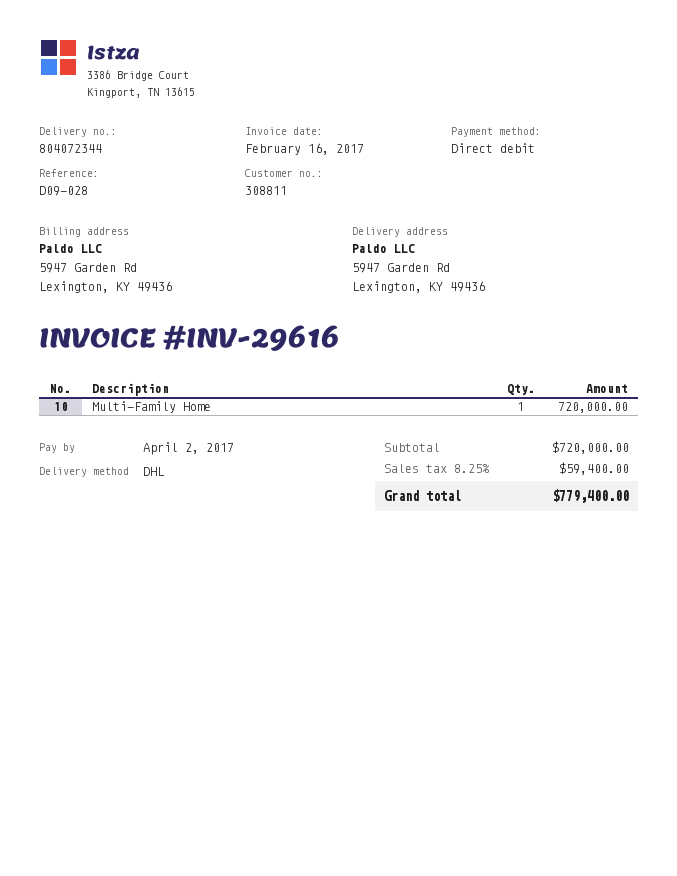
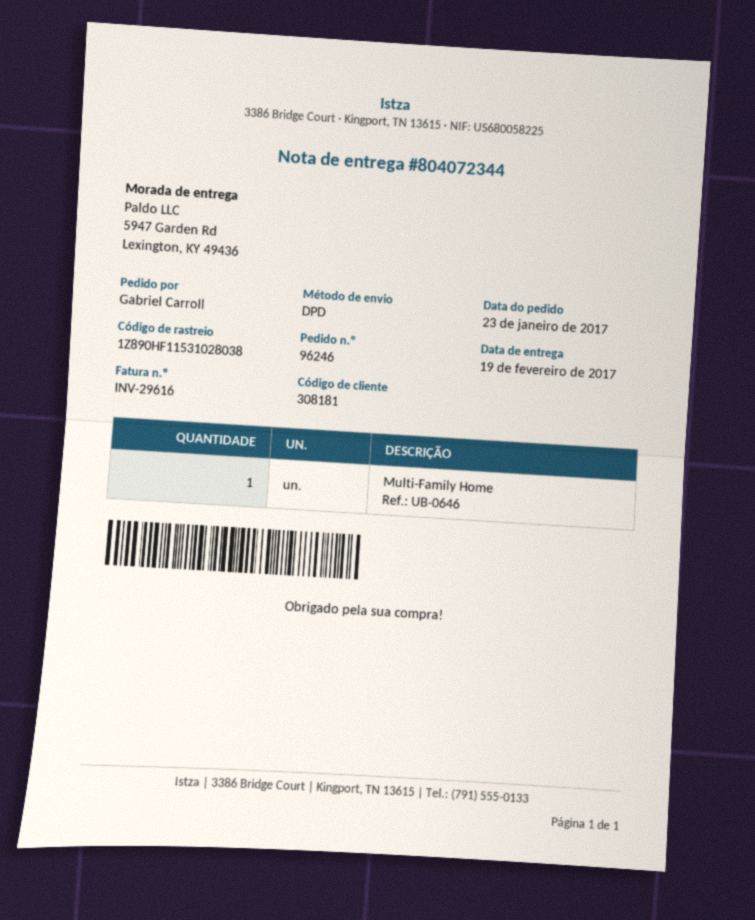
customer number: 308811 -> 308181
shipping method: DHL -> DPD

